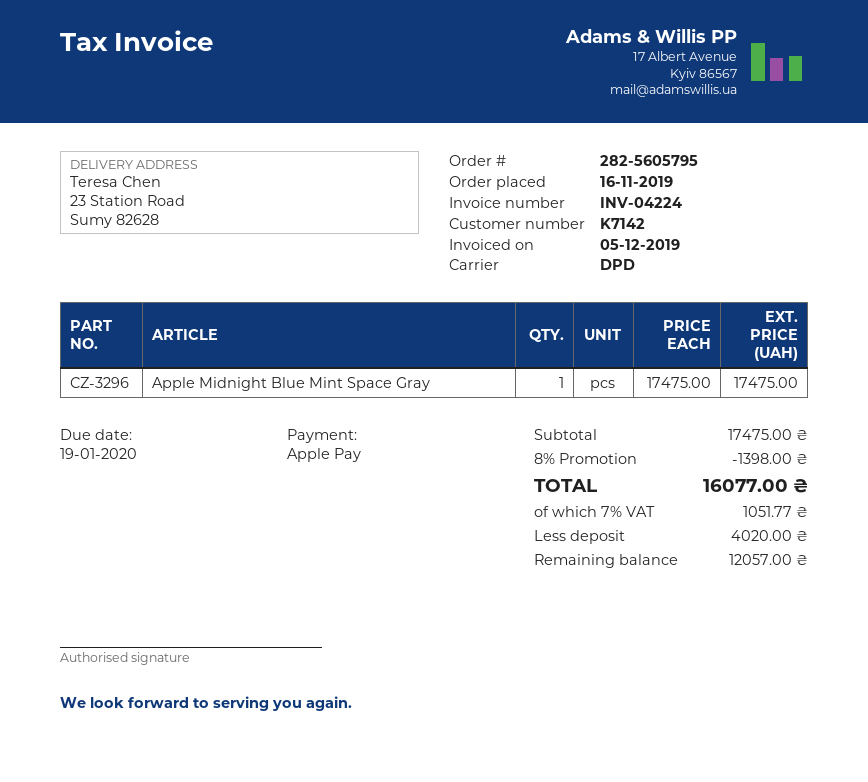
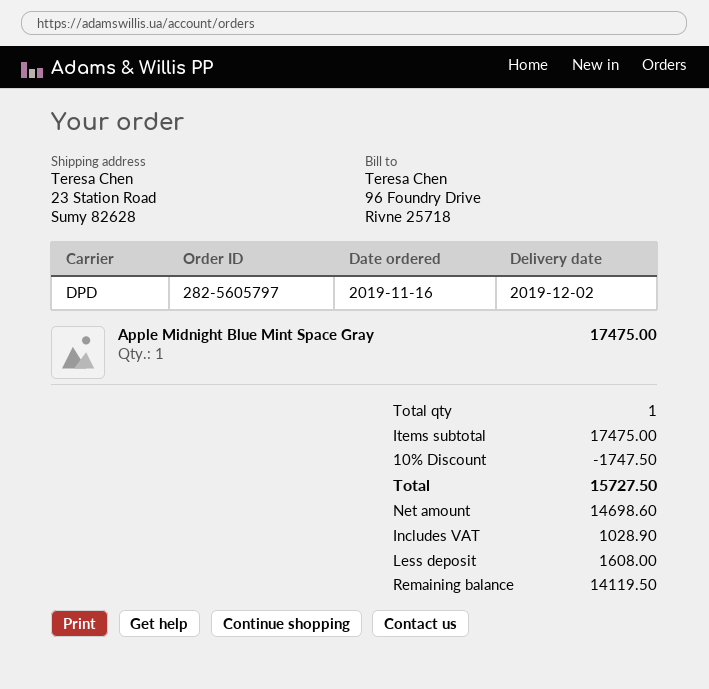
order number: 282-5605795 -> 282-5605797
discount: 8% = 1398.00 -> 10% = 1747.50
tax: 1051.77 -> 1028.90
total: 16077.00 -> 15727.50
deposit: 4020.00 -> 1608.00
balance: 12057.00 -> 14119.50

